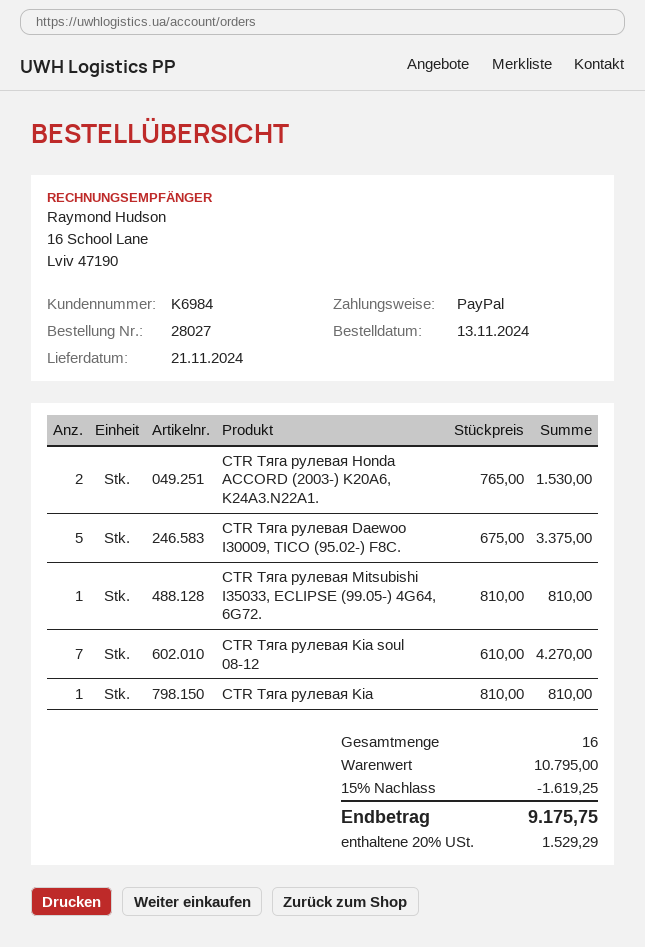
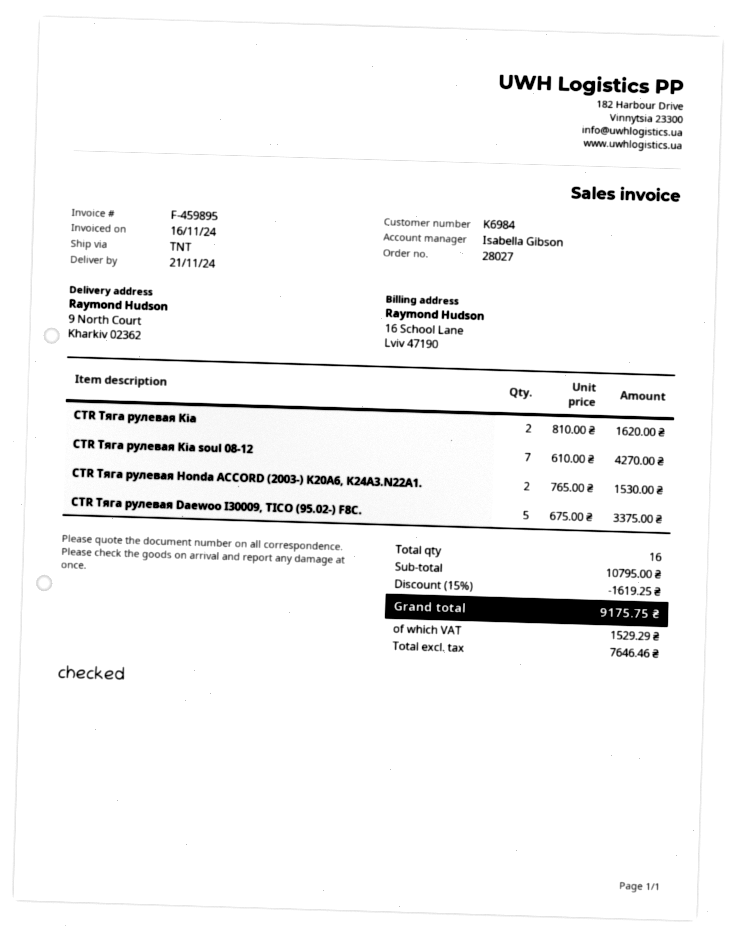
CTR Тяга рулевая Mitsubishi I35033, ECLIPSE (99.05-) 4G64, 6G72.: 1 x 810.00 = 810.00 -> none
CTR Тяга рулевая Kia: 1 x 810.00 = 810.00 -> 2 x 810.00 = 1620.00

